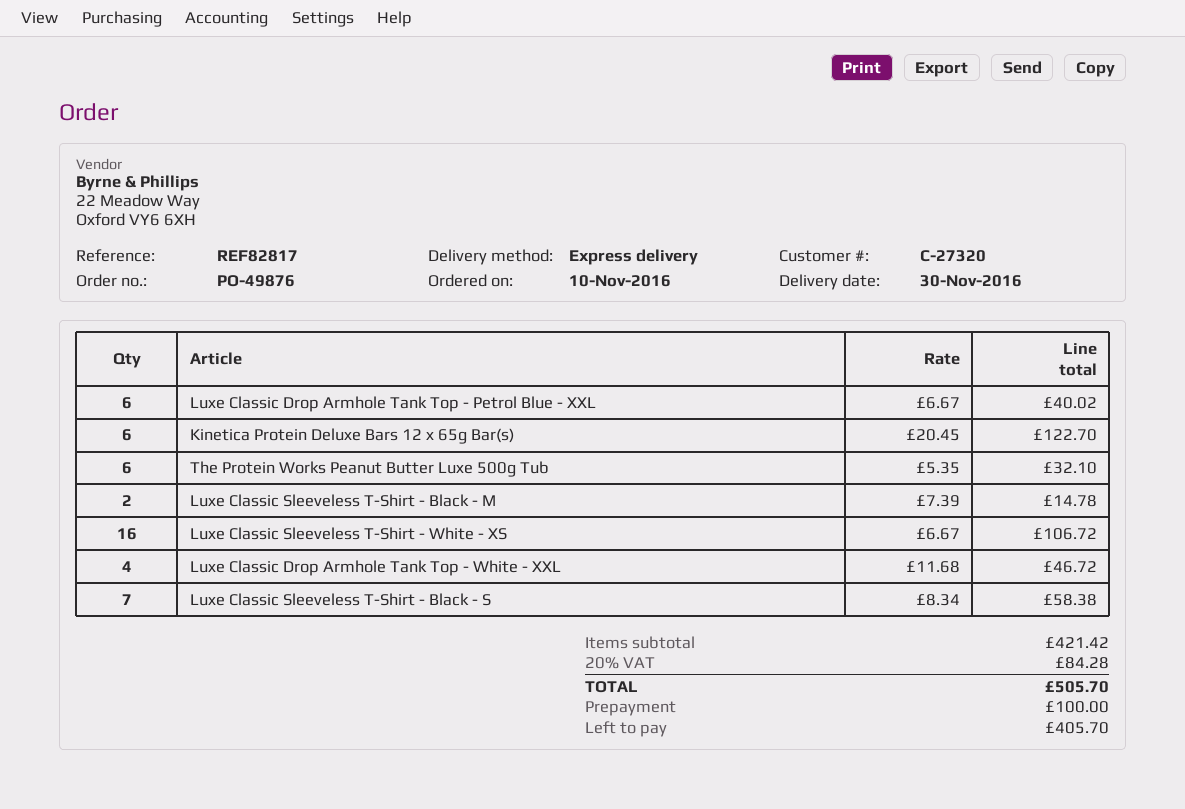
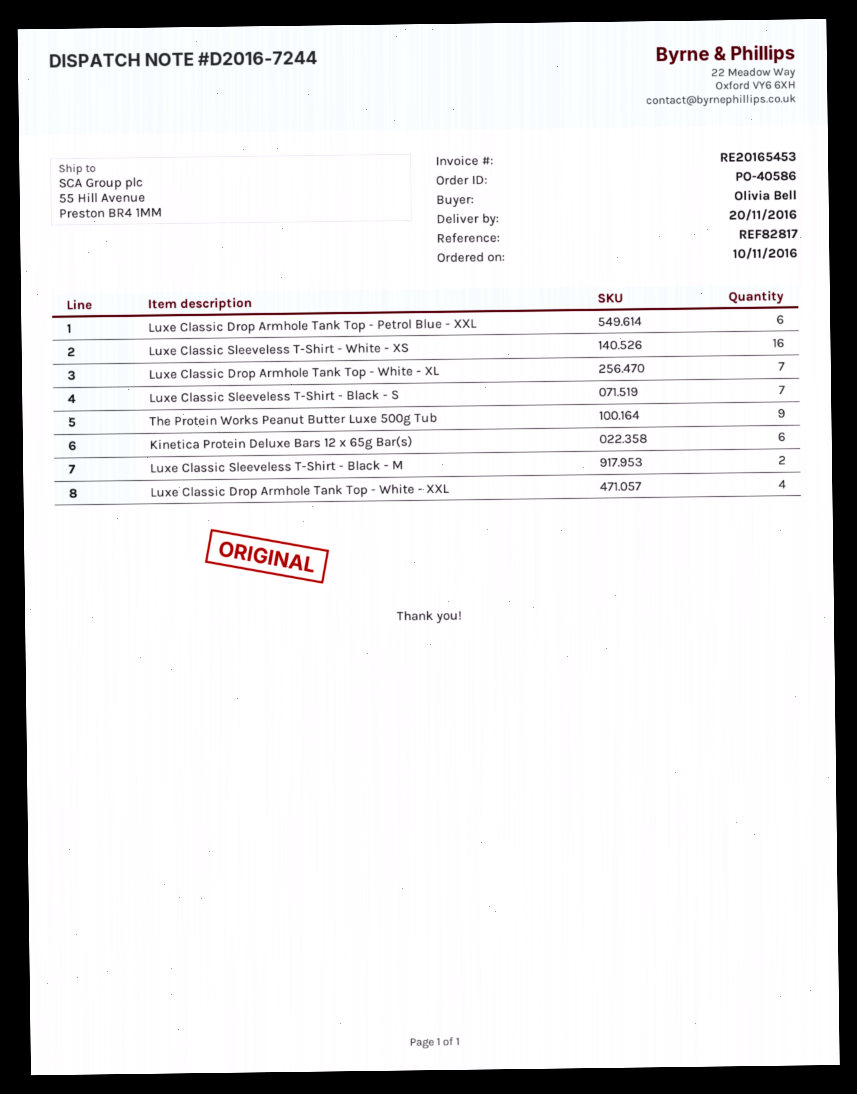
order number: PO-49876 -> PO-40586
delivery date: 2016-11-30 -> 2016-11-20
The Protein Works Peanut Butter Luxe 500g Tub: 6 -> 9
Luxe Classic Drop Armhole Tank Top - White - XL: none -> 7

